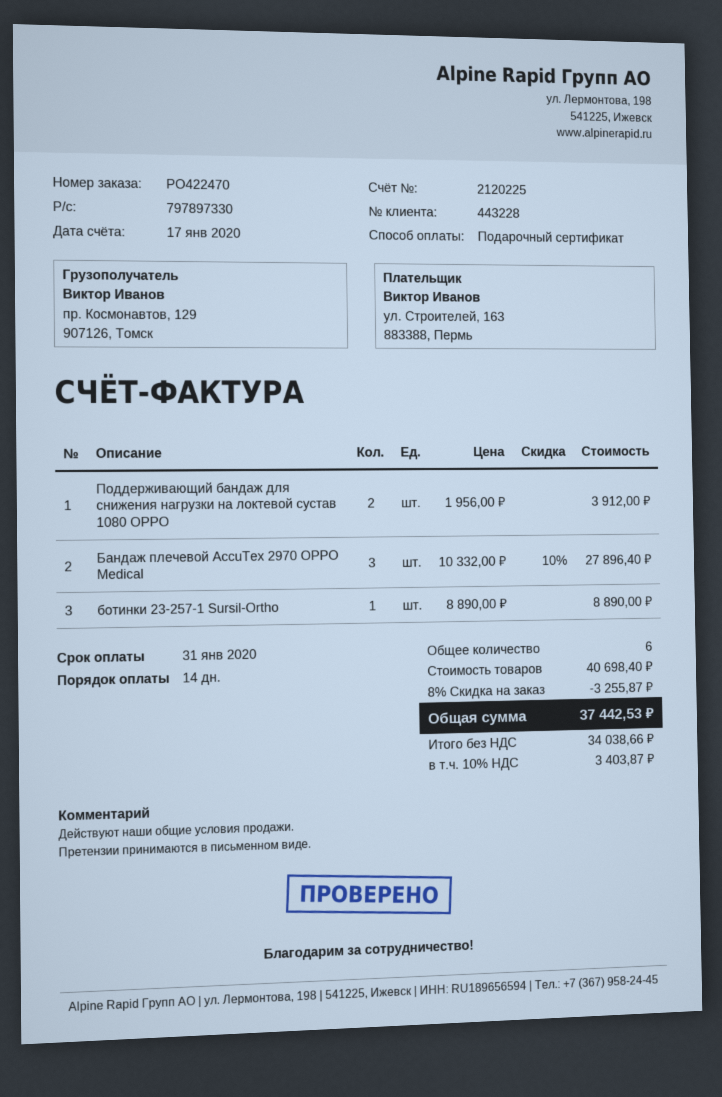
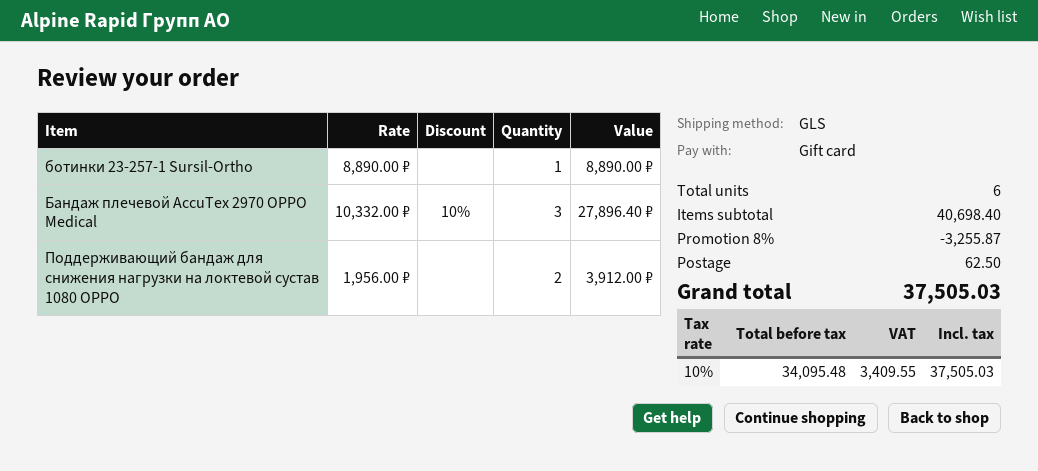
shipping: none -> 62.50
net: 34038.66 -> 34095.48
tax: 10% = 3403.87 -> 10% = 3409.55
total: 37442.53 -> 37505.03

